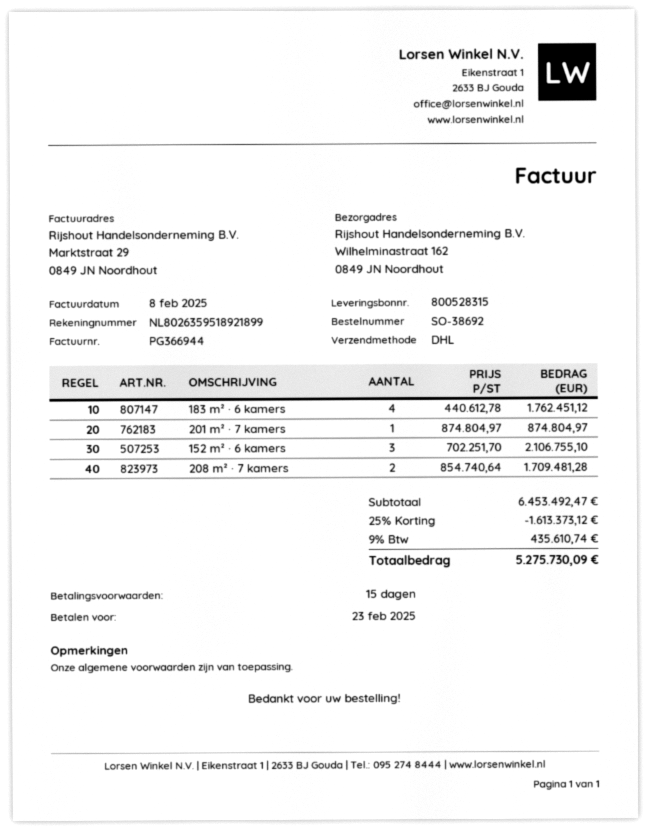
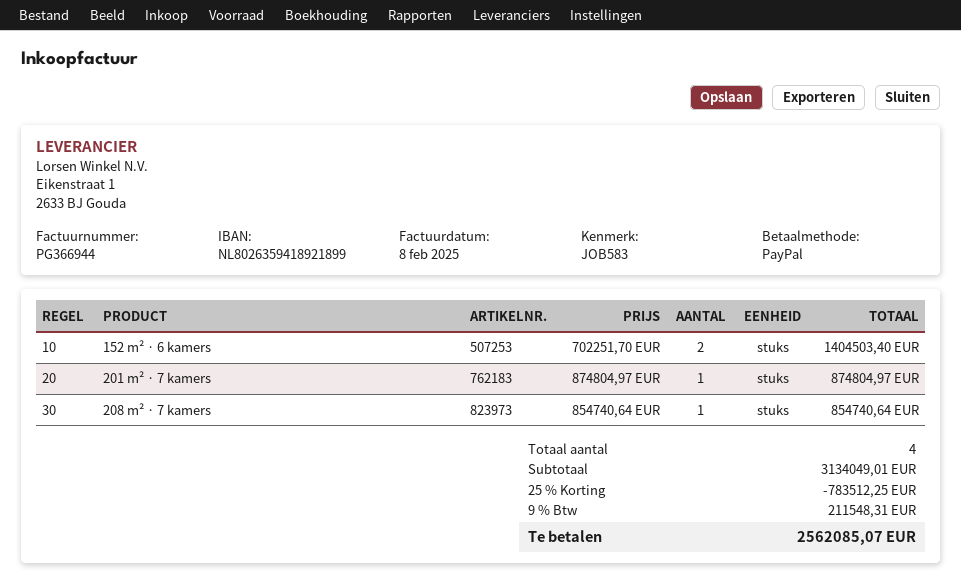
bank account: NL8026359518921899 -> NL8026359418921899
183 m² · 6 kamers: 4 x 440612.78 = 1762451.12 -> none
152 m² · 6 kamers: 3 x 702251.70 = 2106755.10 -> 2 x 702251.70 = 1404503.40
208 m² · 7 kamers: 2 x 854740.64 = 1709481.28 -> 1 x 854740.64 = 854740.64
subtotal: 6453492.47 -> 3134049.01
discount: 25% = 1613373.12 -> 25% = 783512.25
tax: 9% = 435610.74 -> 9% = 211548.31
total: 5275730.09 -> 2562085.07

